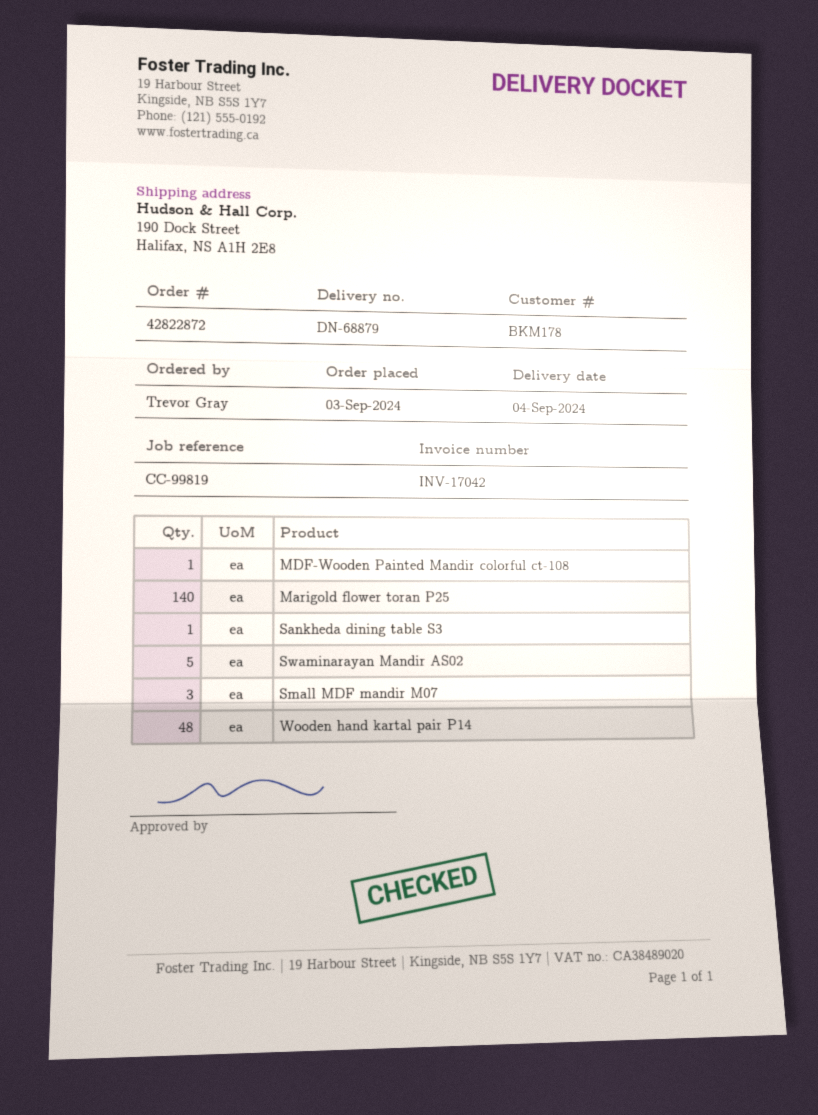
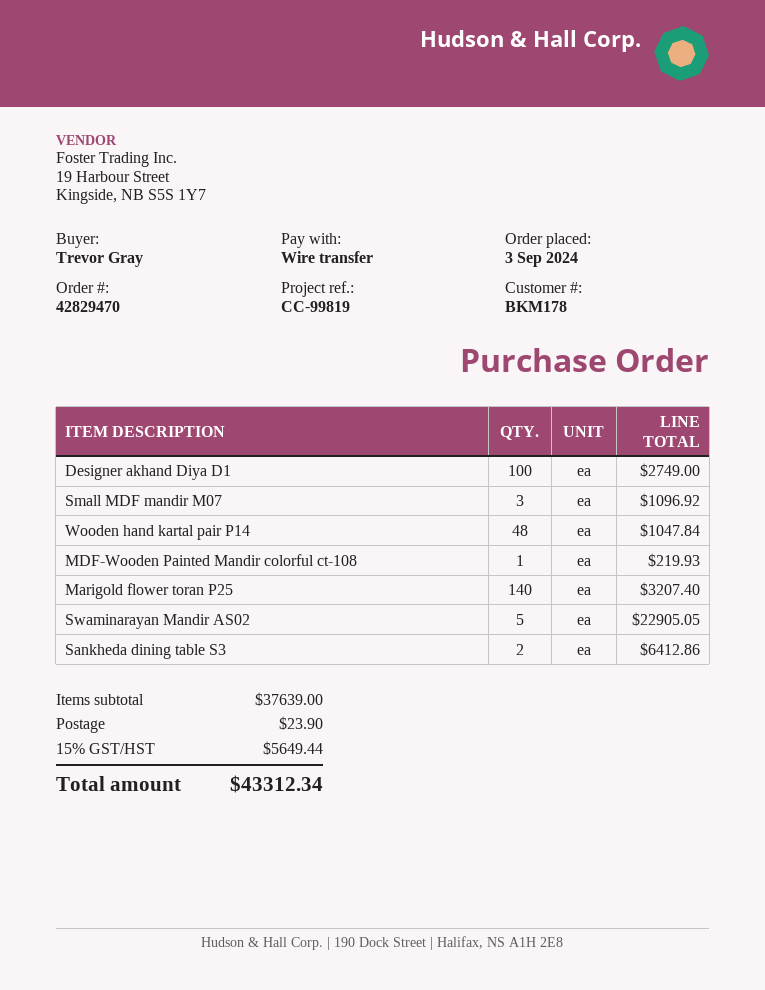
order number: 42822872 -> 42829470
Sankheda dining table S3: 1 -> 2
Designer akhand Diya D1: none -> 100

